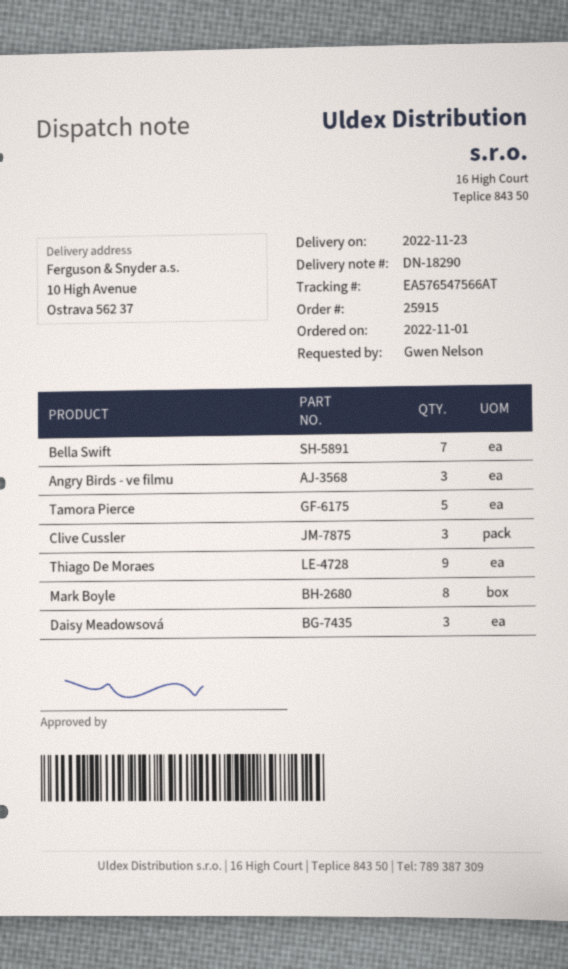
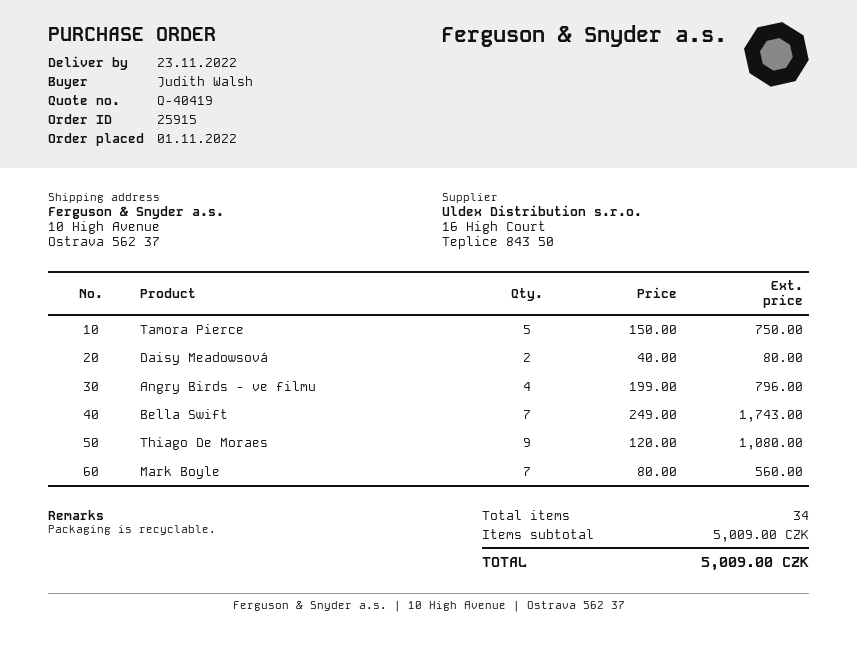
ordered by: Gwen Nelson -> Judith Walsh
Angry Birds - ve filmu: 3 -> 4
Clive Cussler: 3 -> none
Mark Boyle: 8 -> 7
Daisy Meadowsová: 3 -> 2

